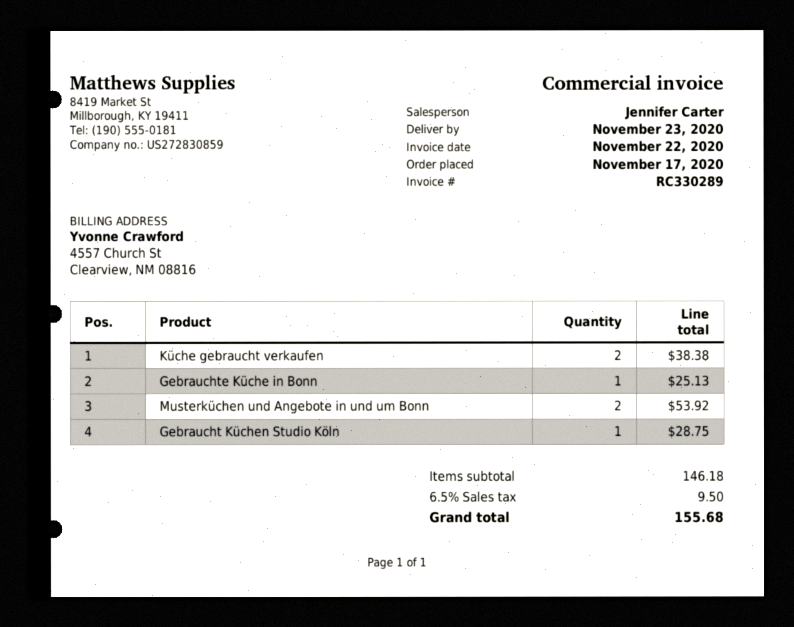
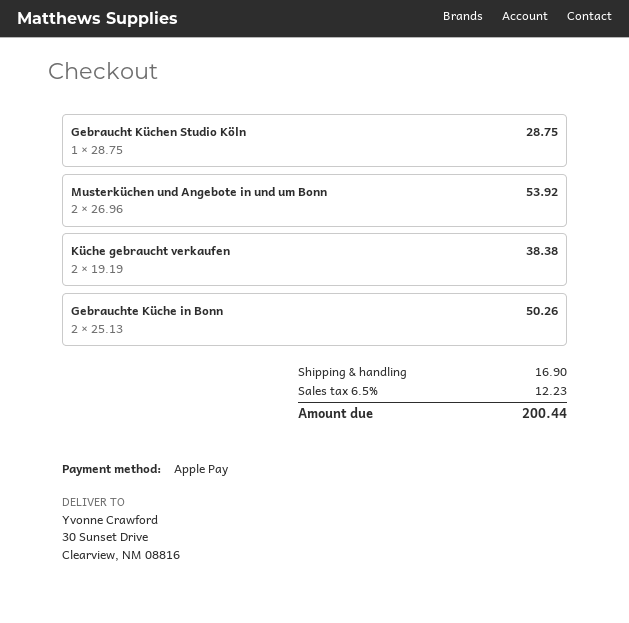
Gebrauchte Küche in Bonn: 1 for 25.13 -> 2 for 50.26
shipping: none -> 16.90
tax: 6.5% = 9.50 -> 6.5% = 12.23
total: 155.68 -> 200.44

